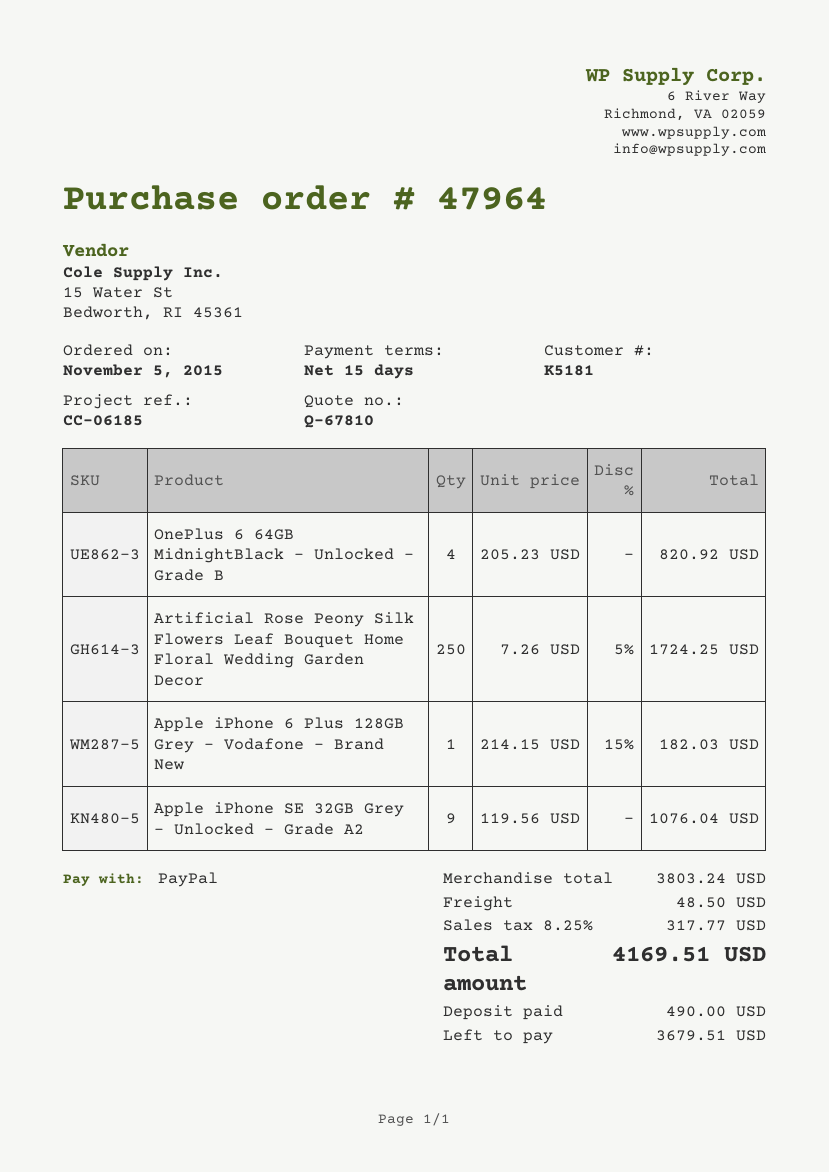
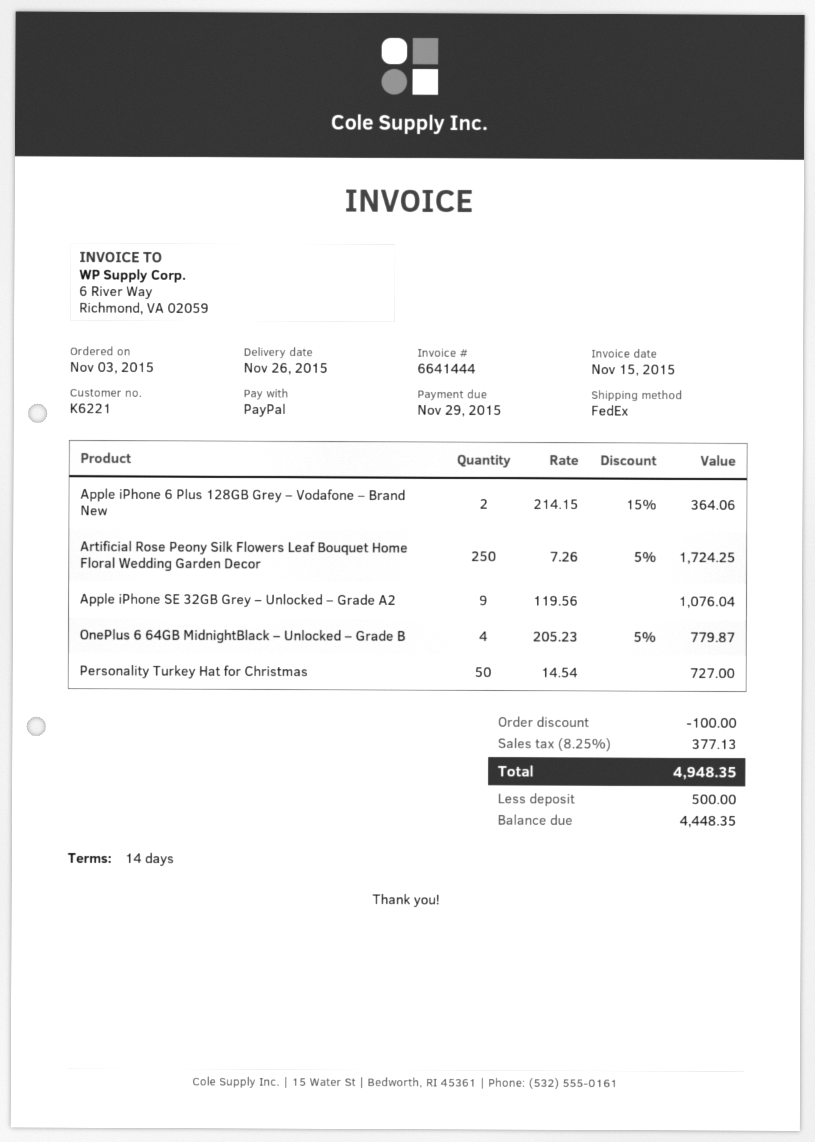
order date: 2015-11-05 -> 2015-11-03
payment terms: 15 days -> 14 days
customer number: K5181 -> K6221
OnePlus 6 64GB MidnightBlack – Unlocked – Grade B: 4 x 205.23 = 820.92 -> 4 x 205.23 - 5% = 779.87
Apple iPhone 6 Plus 128GB Grey – Vodafone – Brand New: 1 x 214.15 - 15% = 182.03 -> 2 x 214.15 - 15% = 364.06
Personality Turkey Hat for Christmas: none -> 50 x 14.54 = 727.00
discount: none -> 100.00
shipping: 48.50 -> none
tax: 8.25% = 317.77 -> 8.25% = 377.13
total: 4169.51 -> 4948.35
deposit: 490.00 -> 500.00
balance: 3679.51 -> 4448.35

